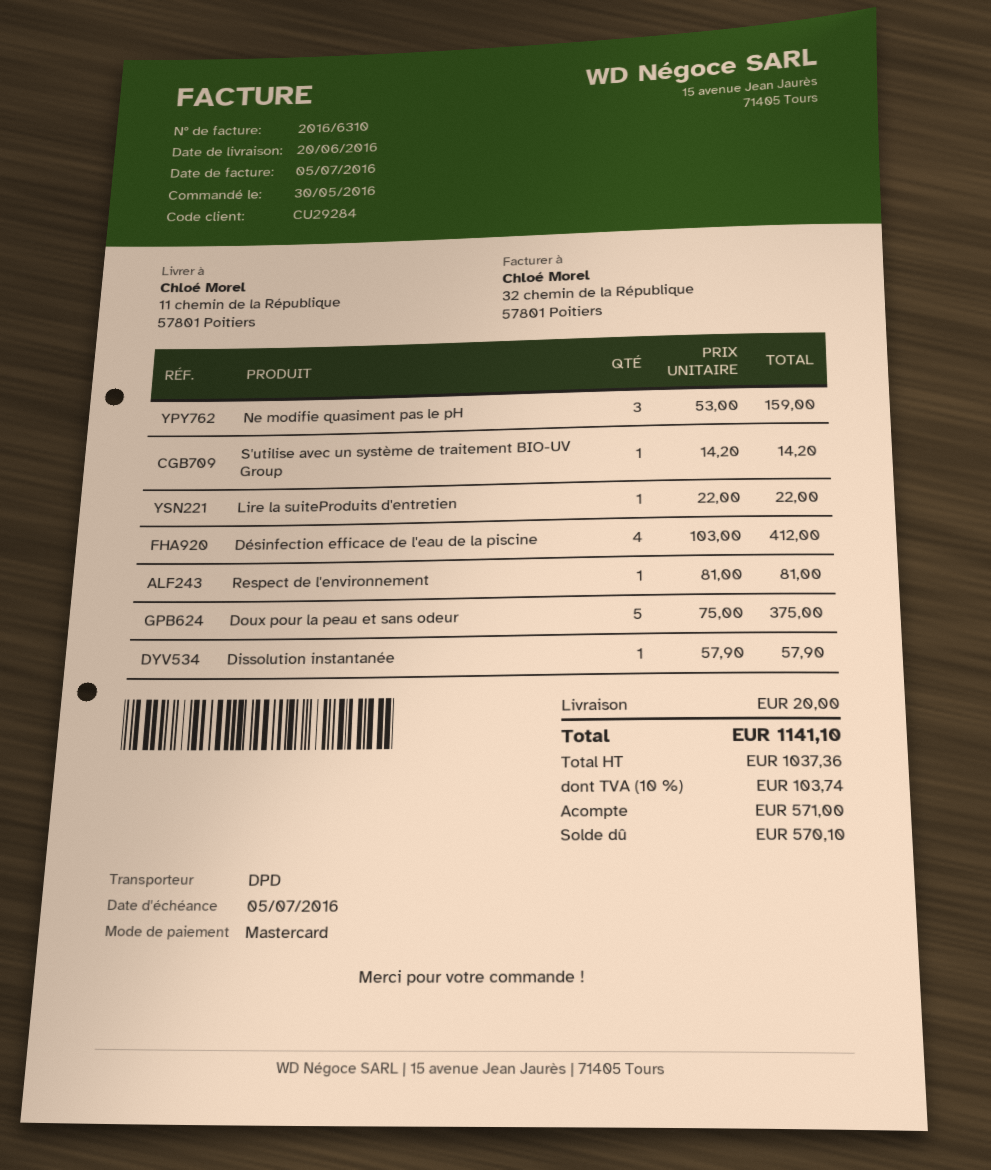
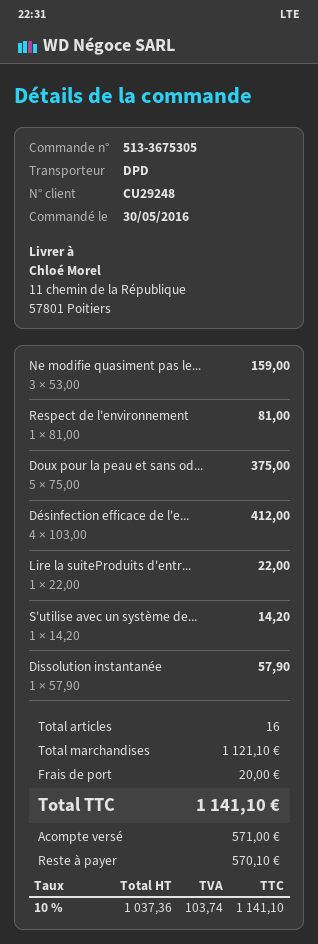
customer number: CU29284 -> CU29248

